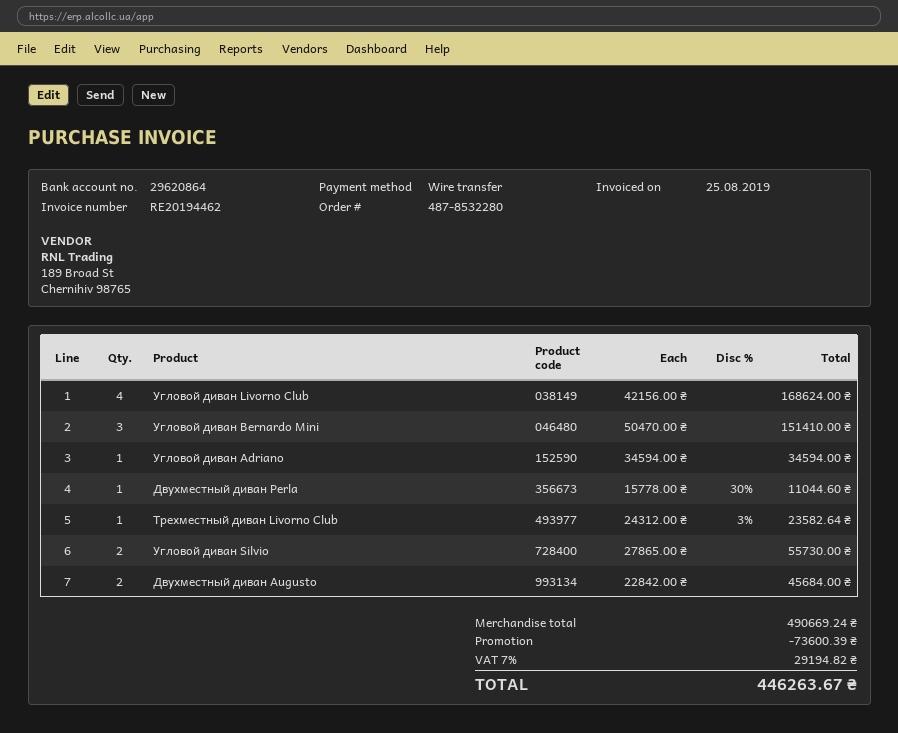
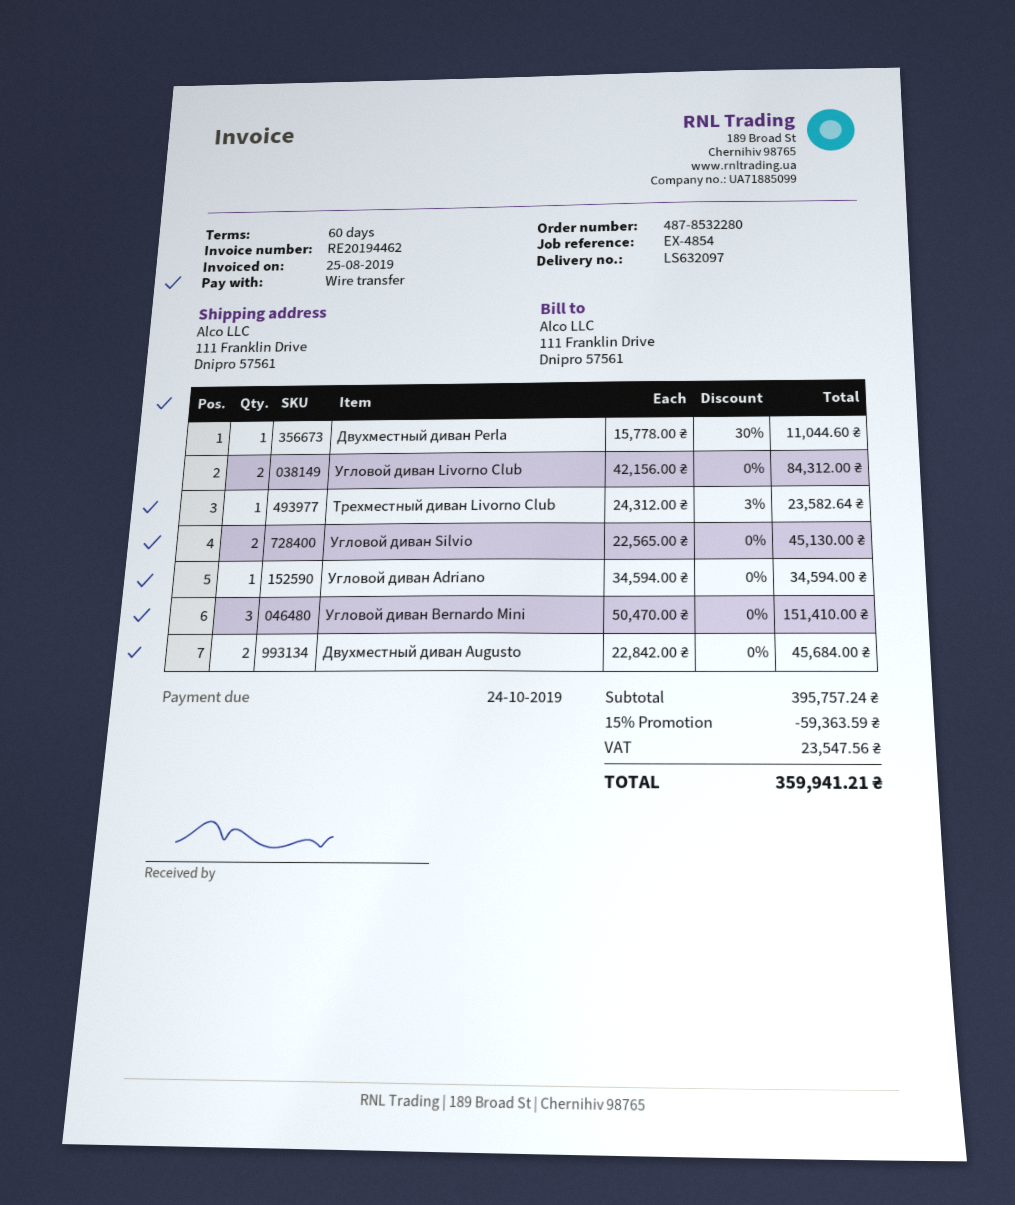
Угловой диван Livorno Club: 4 x 42156.00 = 168624.00 -> 2 x 42156.00 = 84312.00
Угловой диван Silvio: 2 x 27865.00 = 55730.00 -> 2 x 22565.00 = 45130.00
subtotal: 490669.24 -> 395757.24
discount: 73600.39 -> 59363.59
tax: 29194.82 -> 23547.56
total: 446263.67 -> 359941.21

